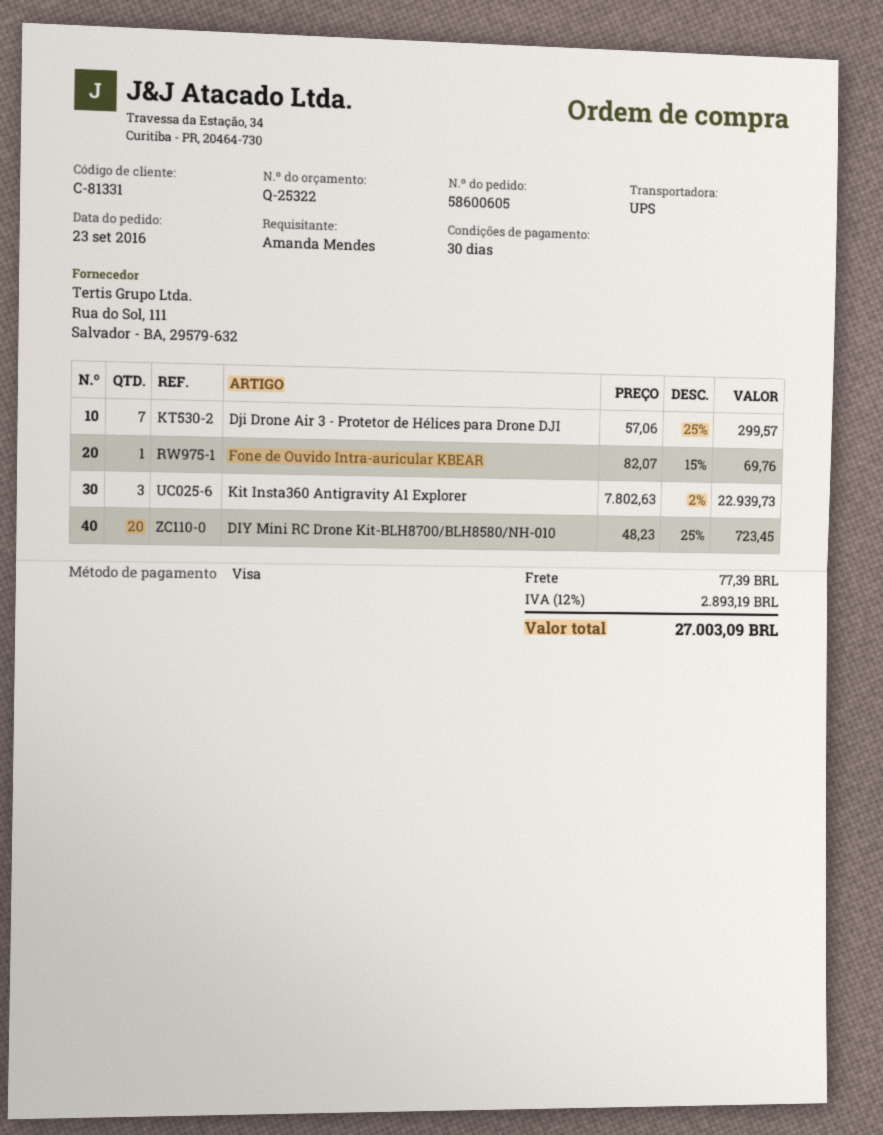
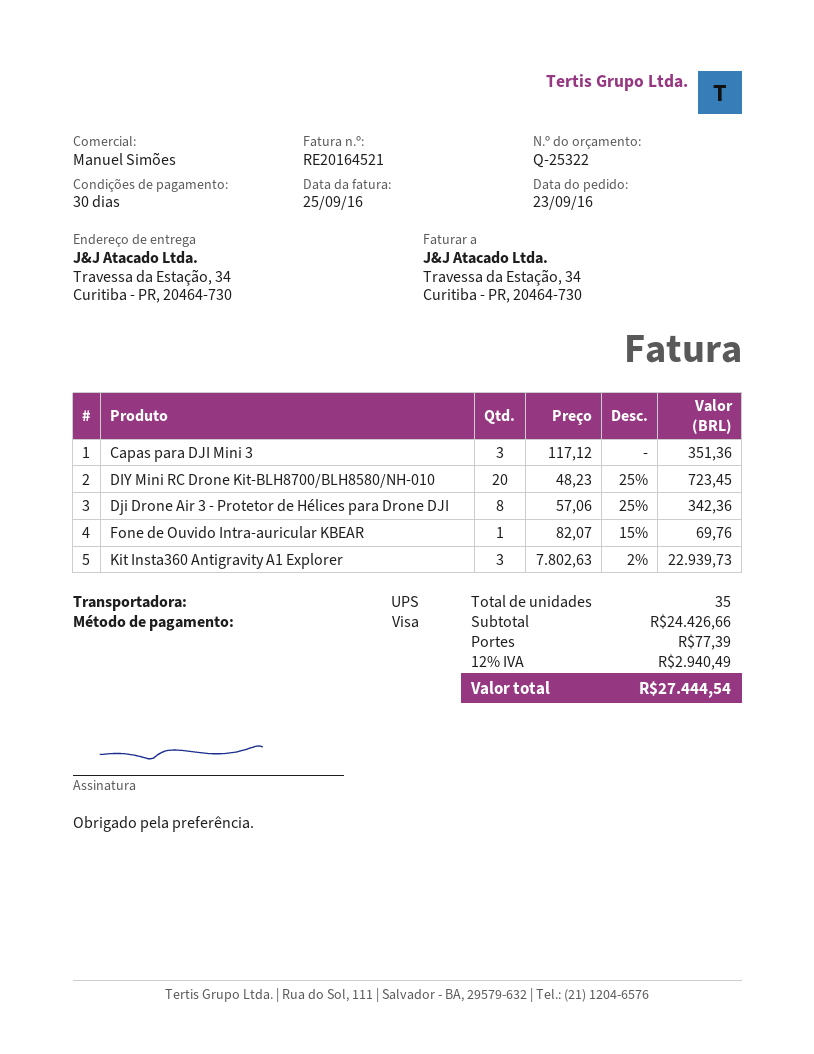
Dji Drone Air 3 - Protetor de Hélices para Drone DJI: 7 x 57.06 - 25% = 299.57 -> 8 x 57.06 - 25% = 342.36
Capas para DJI Mini 3: none -> 3 x 117.12 = 351.36
tax: 12% = 2893.19 -> 12% = 2940.49
total: 27003.09 -> 27444.54

